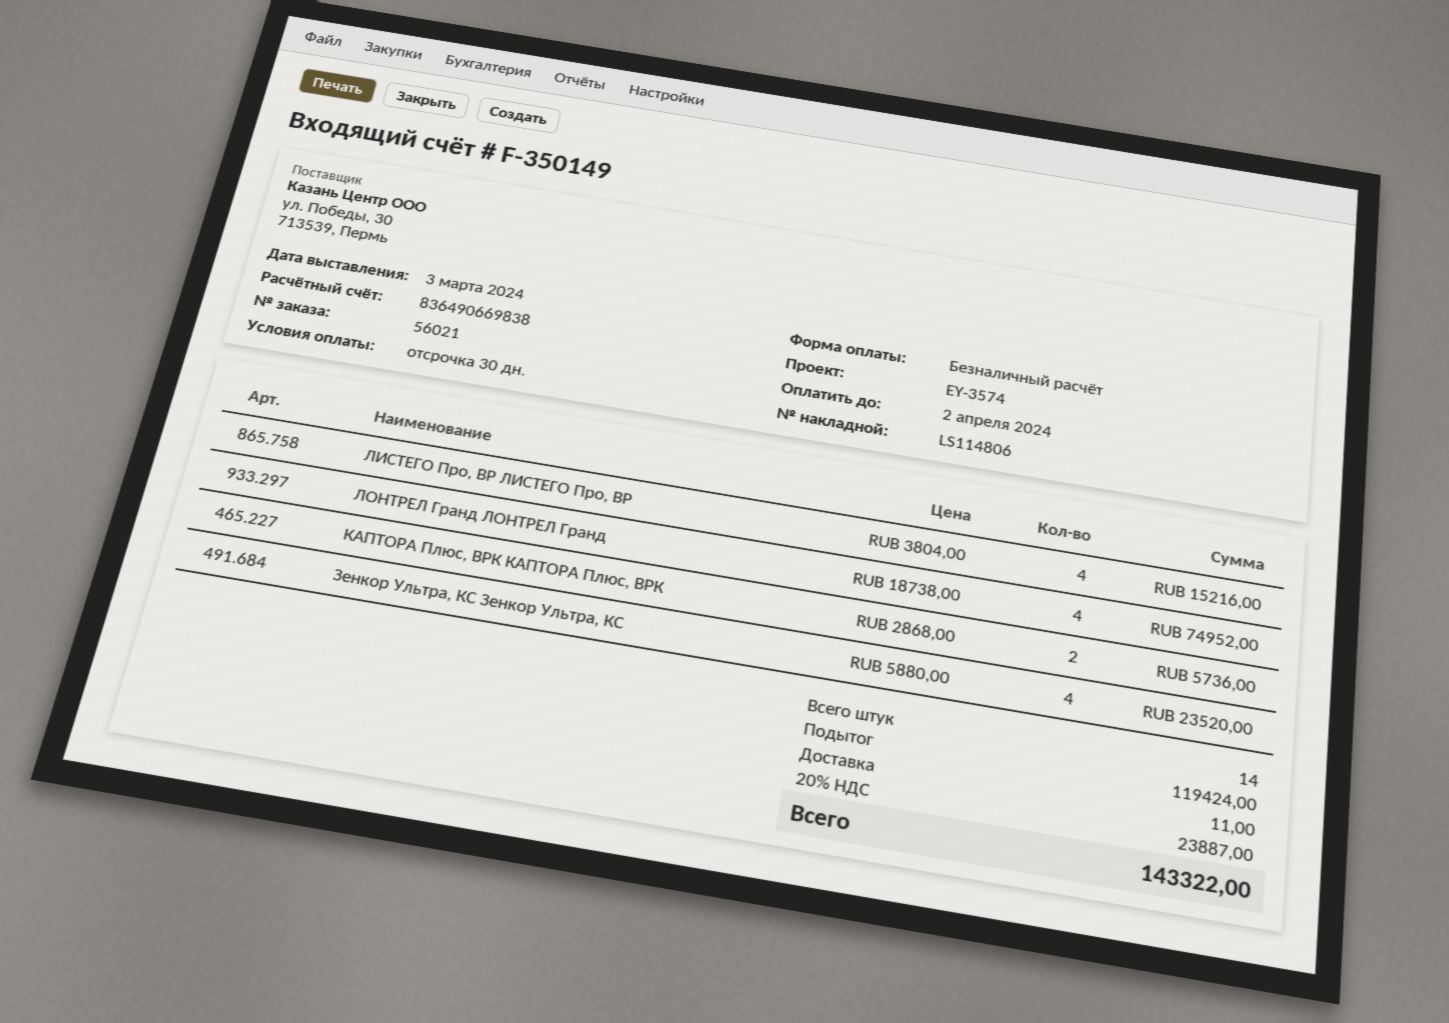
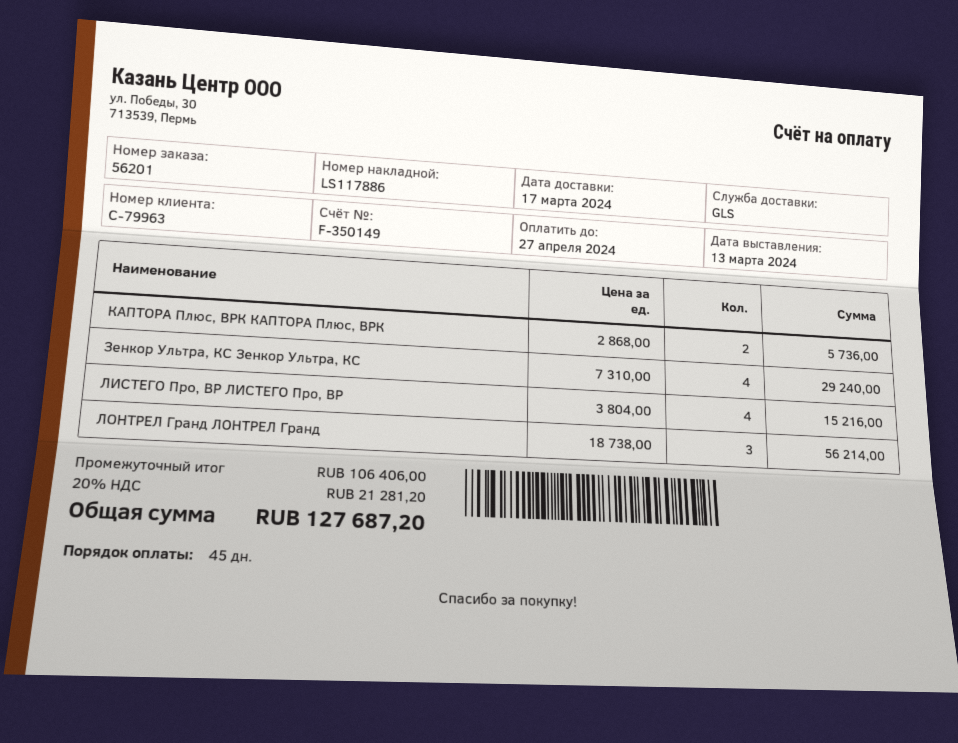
order number: 56021 -> 56201
delivery note number: LS114806 -> LS117886
invoice date: 2024-03-03 -> 2024-03-13
payment terms: 30 days -> 45 days
due date: 2024-04-02 -> 2024-04-27
ЛОНТРЕЛ Гранд ЛОНТРЕЛ Гранд: 4 x 18738.00 = 74952.00 -> 3 x 18738.00 = 56214.00
Зенкор Ультра, КС Зенкор Ультра, КС: 4 x 5880.00 = 23520.00 -> 4 x 7310.00 = 29240.00
subtotal: 119424.00 -> 106406.00
shipping: 11.00 -> none
tax: 20% = 23887.00 -> 20% = 21281.20
total: 143322.00 -> 127687.20

